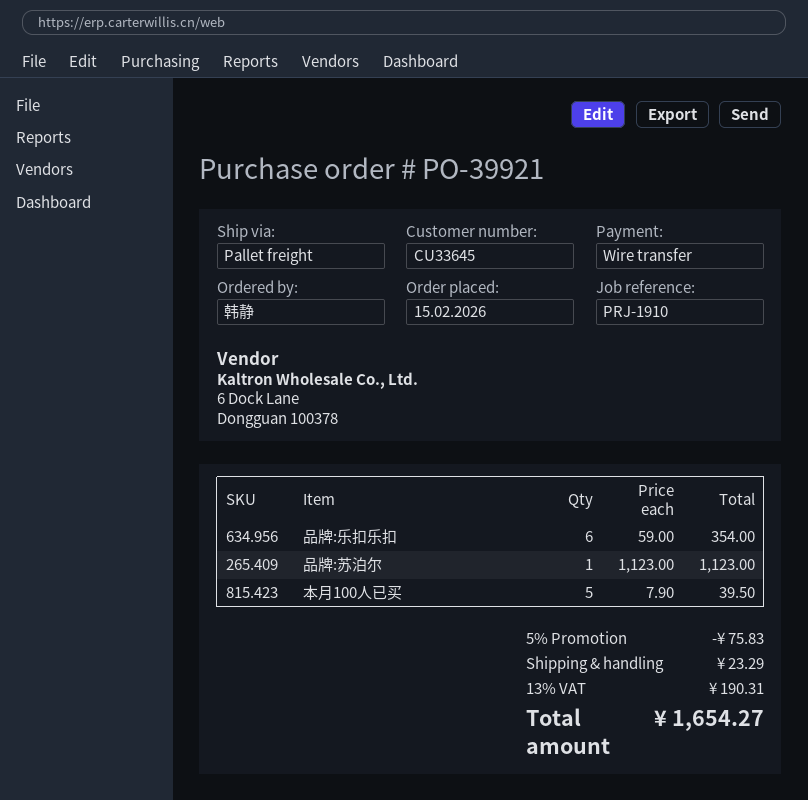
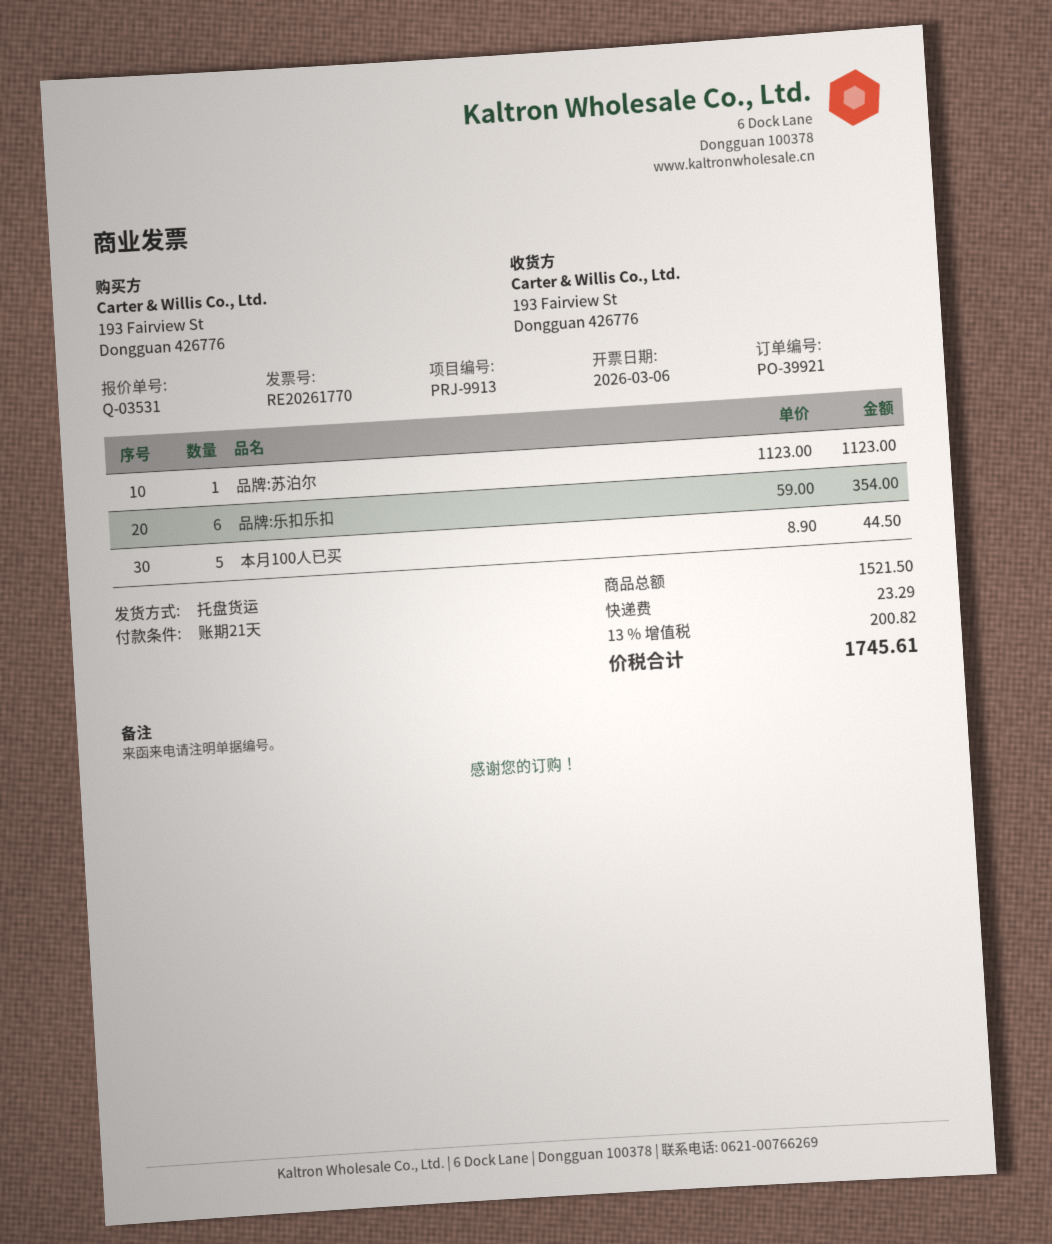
reference: PRJ-1910 -> PRJ-9913
本月100人已买: 5 x 7.90 = 39.50 -> 5 x 8.90 = 44.50
discount: 5% = 75.83 -> none
tax: 13% = 190.31 -> 13% = 200.82
total: 1654.27 -> 1745.61

